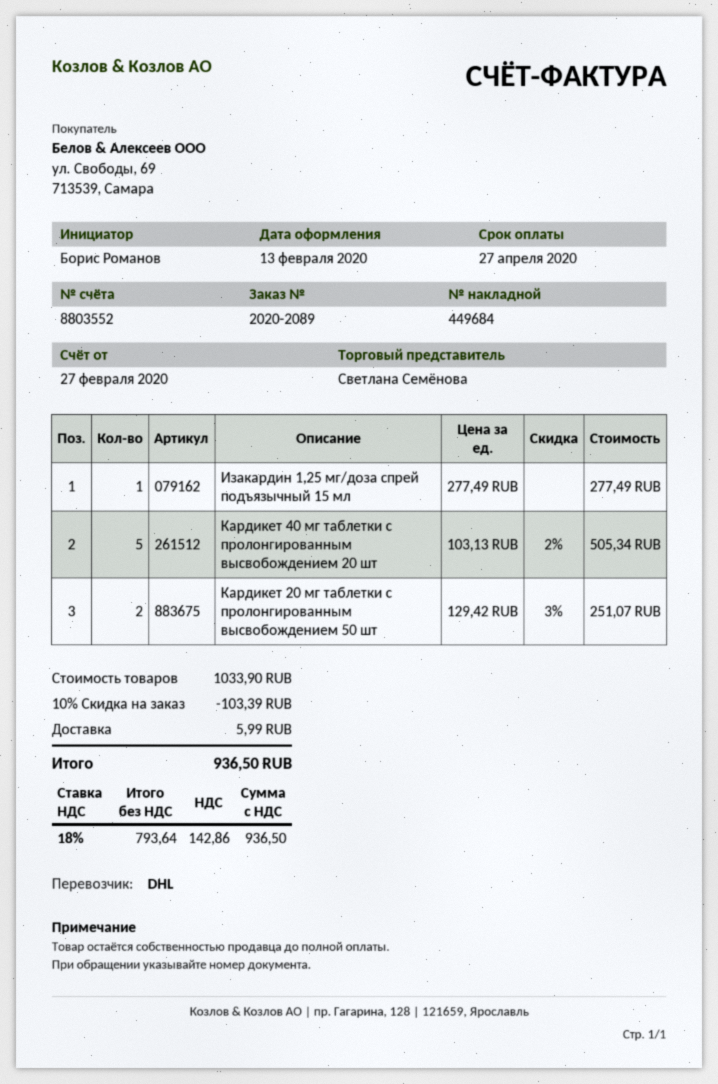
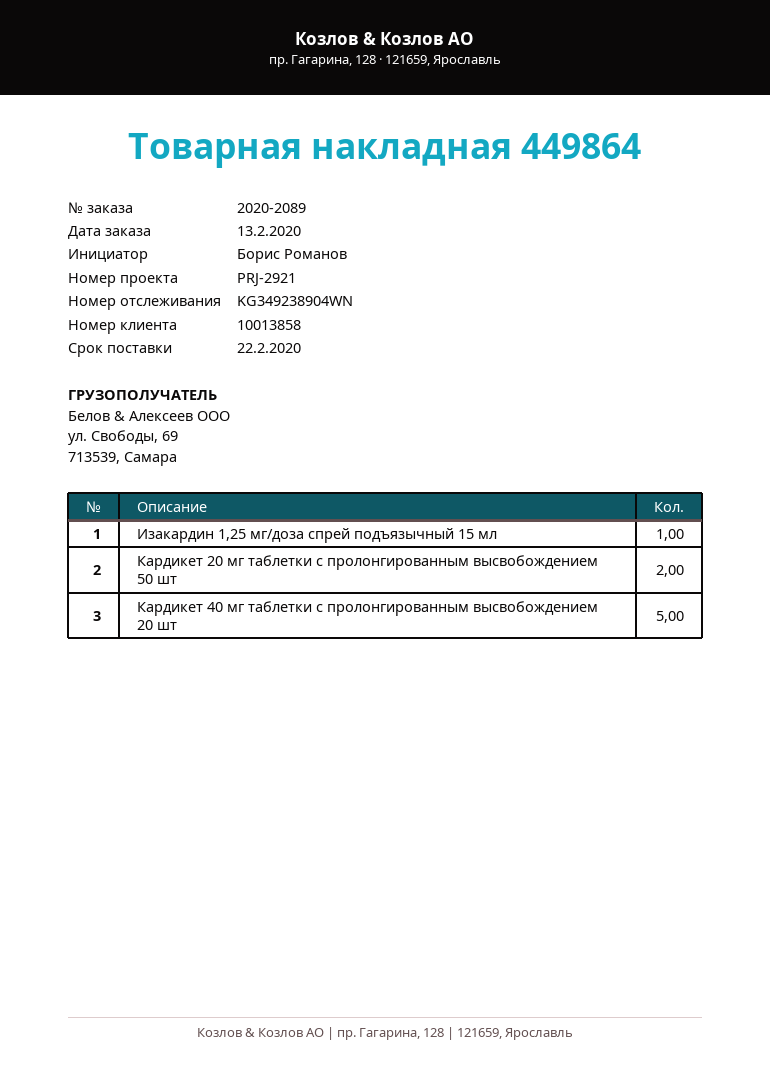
delivery note number: 449684 -> 449864

